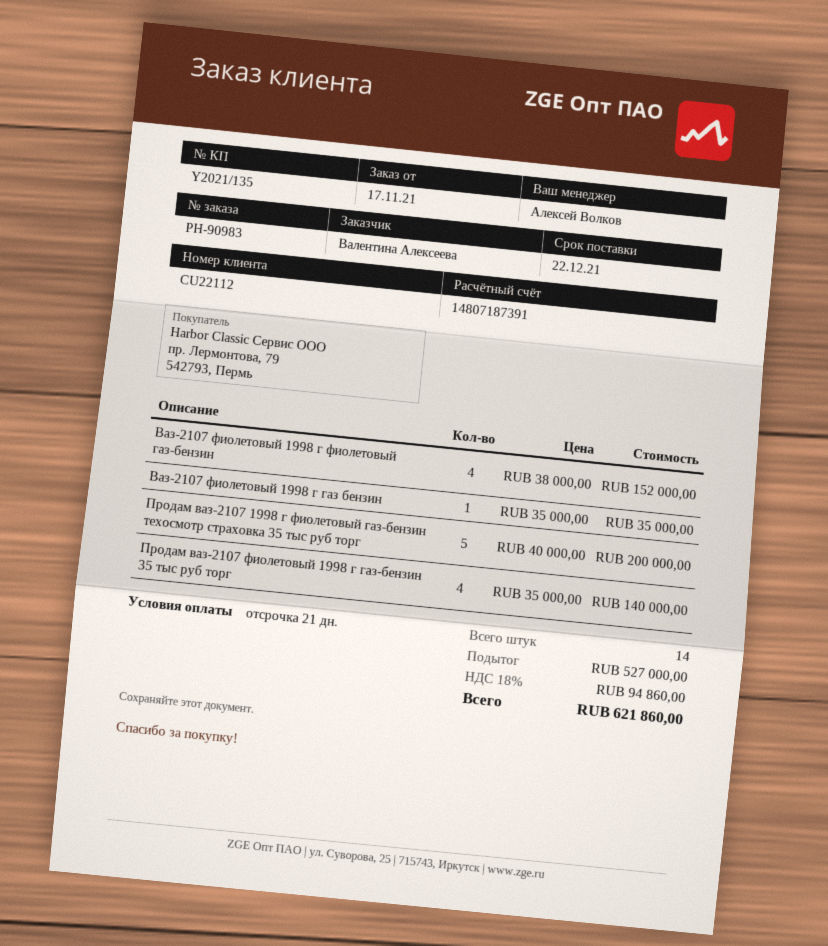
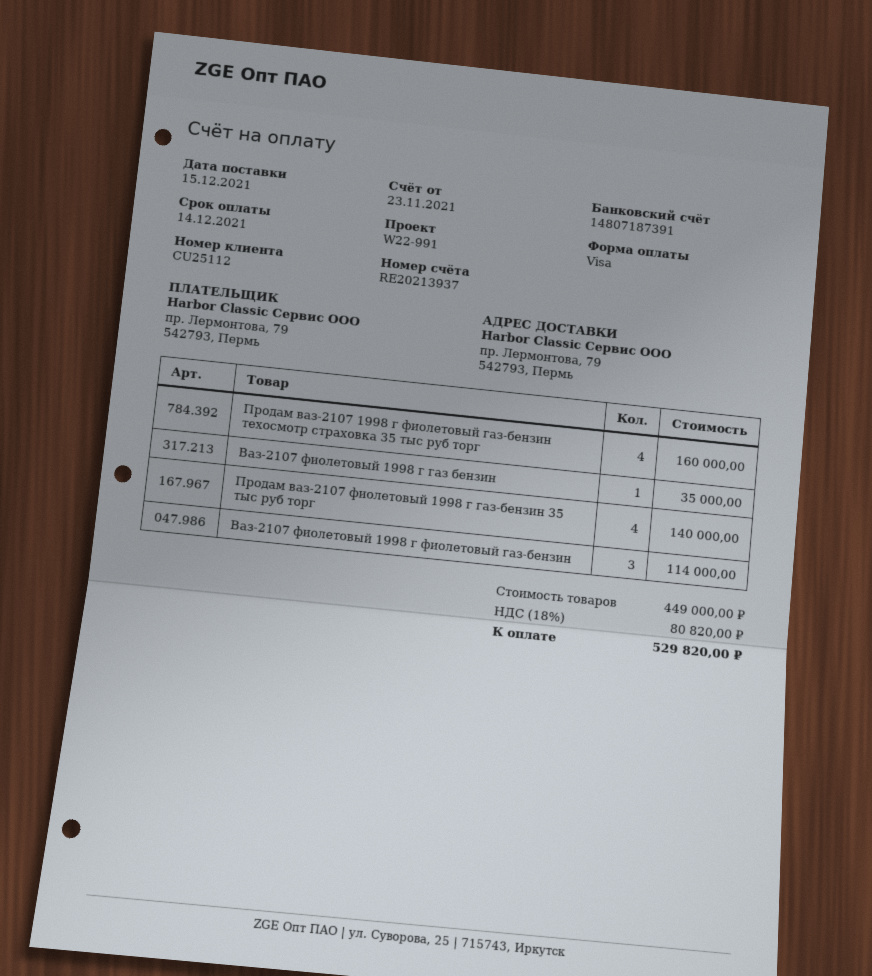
delivery date: 2021-12-22 -> 2021-12-15
customer number: CU22112 -> CU25112
Ваз-2107 фиолетовый 1998 г фиолетовый газ-бензин: 4 for 152000.00 -> 3 for 114000.00
Продам ваз-2107 1998 г фиолетовый газ-бензин техосмотр страховка 35 тыс руб торг: 5 for 200000.00 -> 4 for 160000.00
subtotal: 527000.00 -> 449000.00
tax: 18% = 94860.00 -> 18% = 80820.00
total: 621860.00 -> 529820.00

